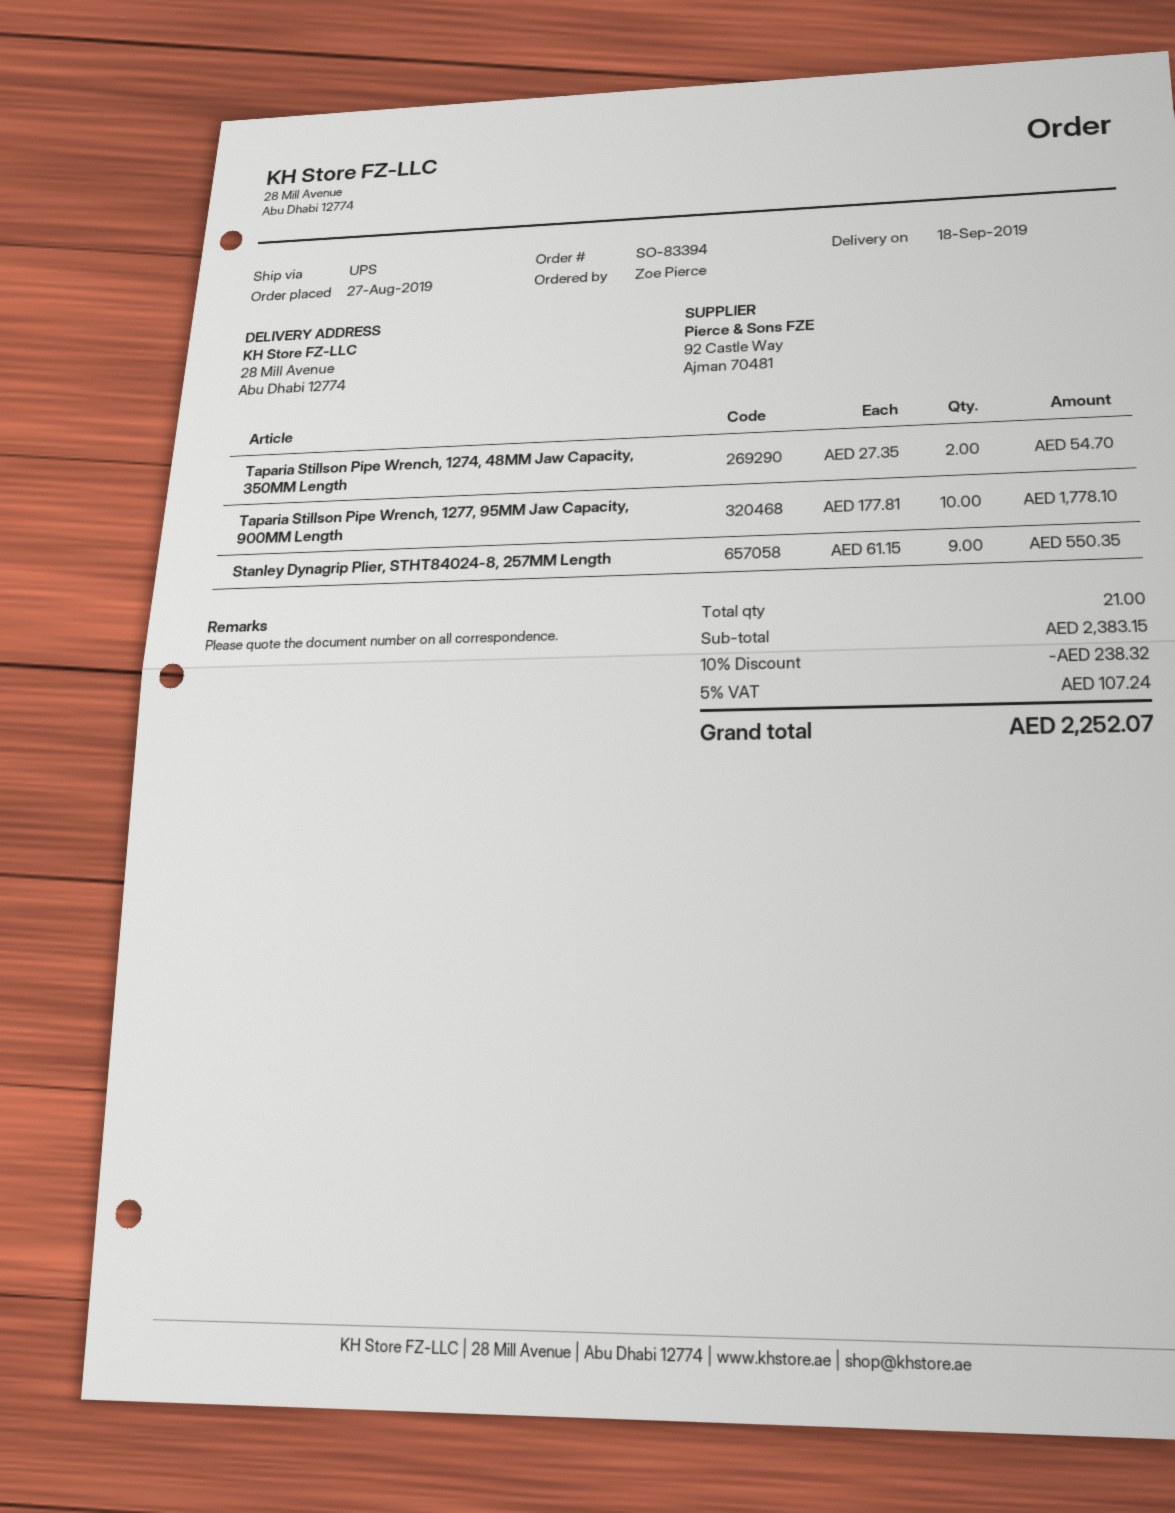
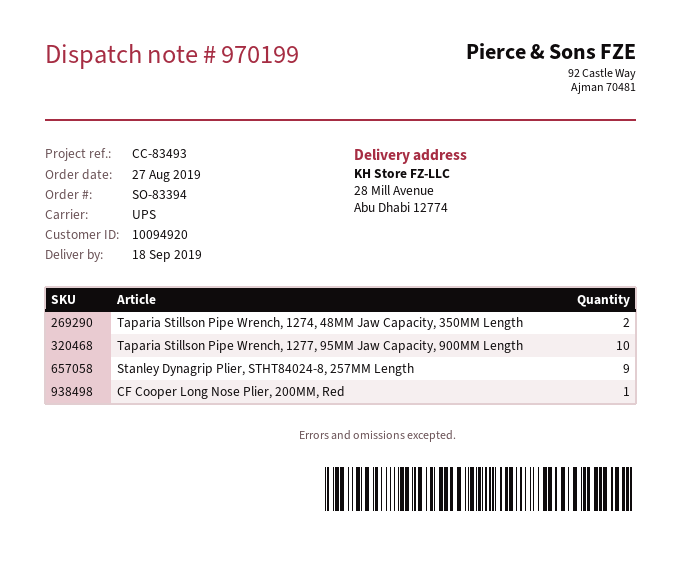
CF Cooper Long Nose Plier, 200MM, Red: none -> 1

